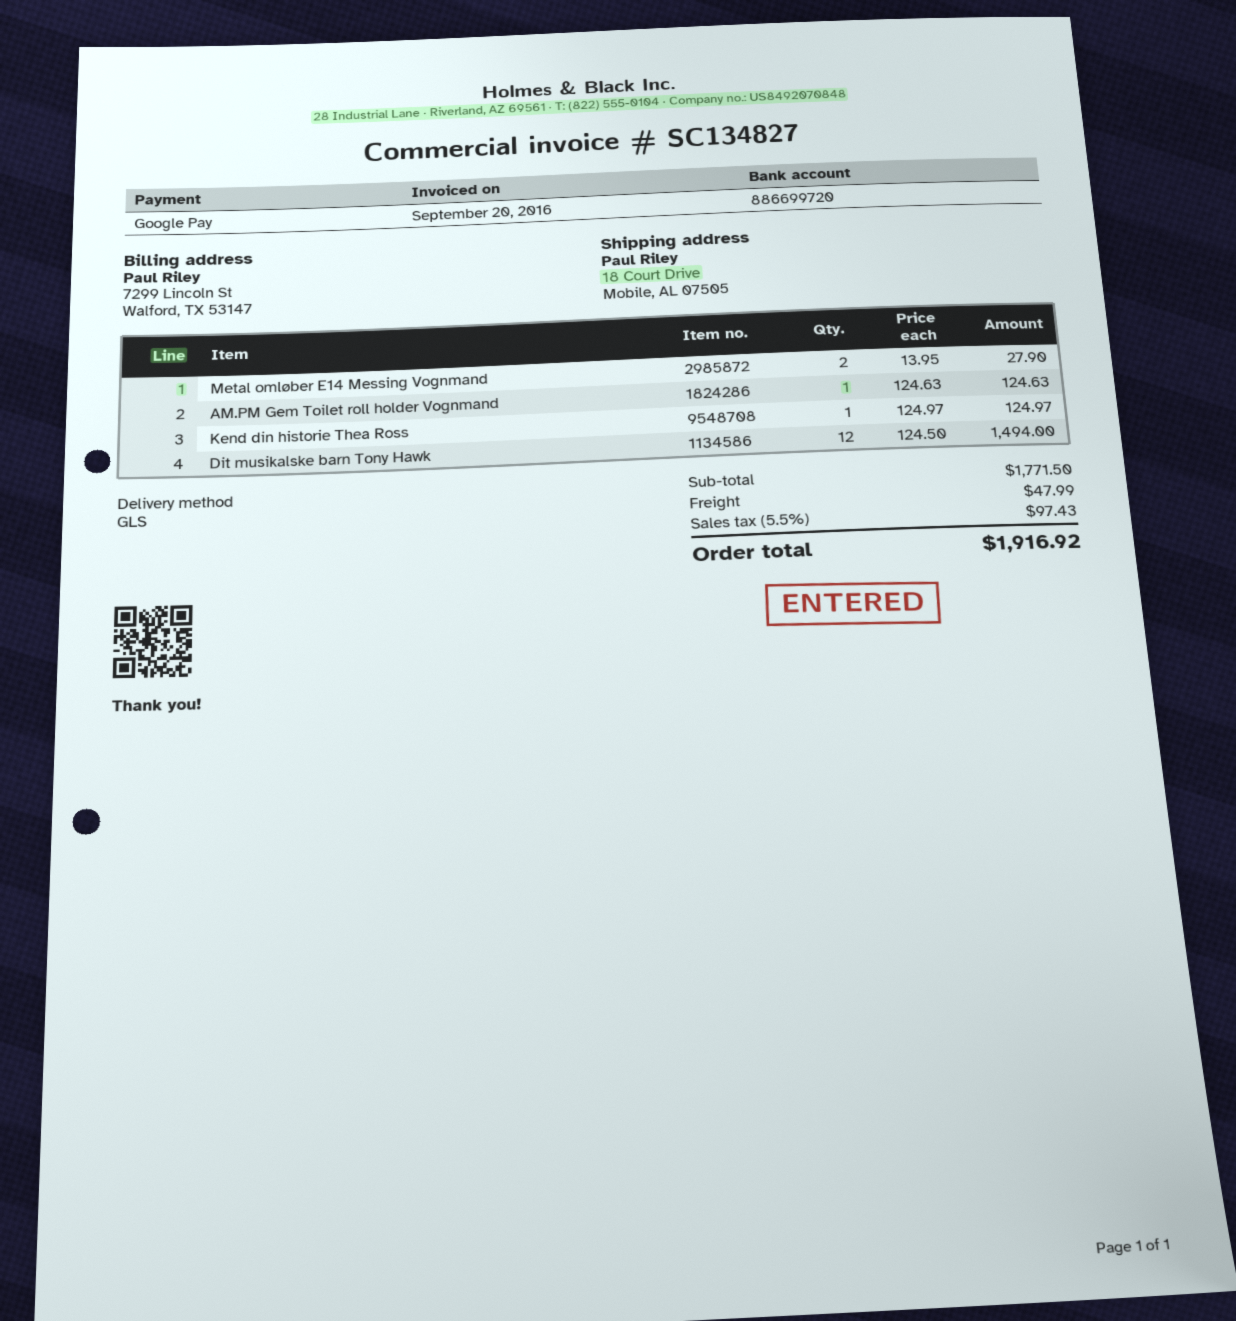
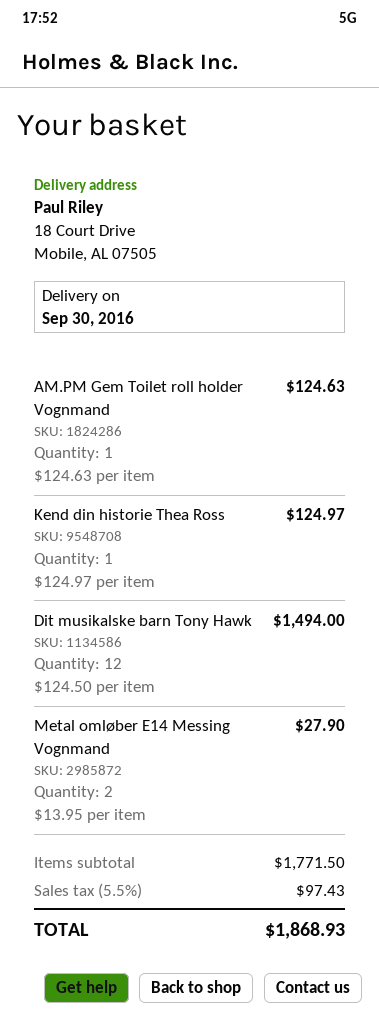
shipping: 47.99 -> none
total: 1916.92 -> 1868.93

